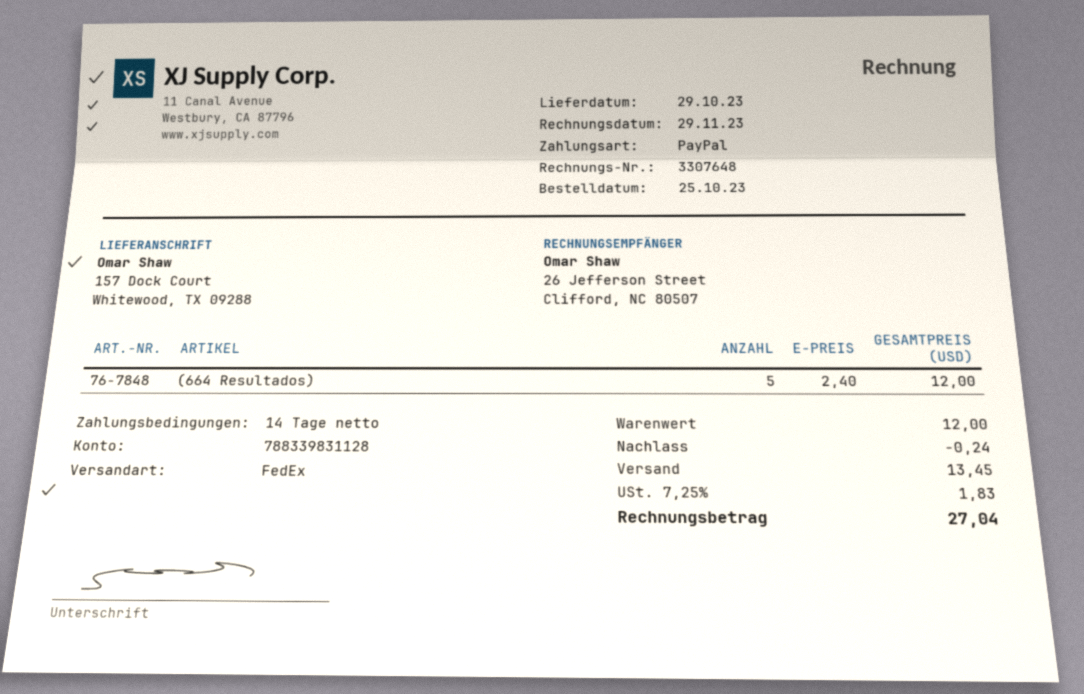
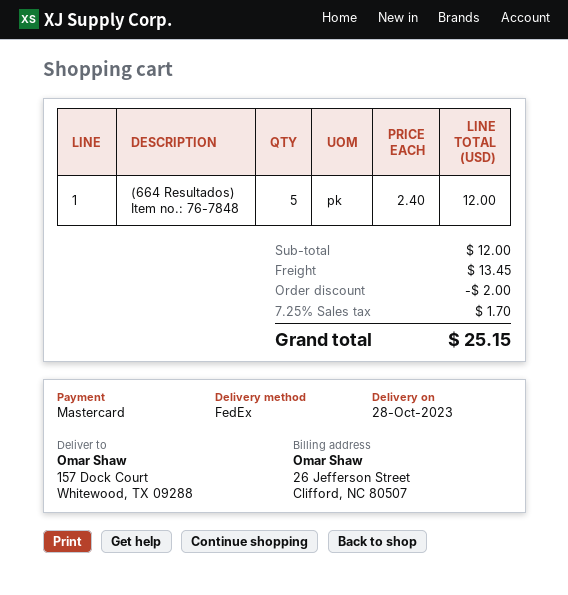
delivery date: 2023-10-29 -> 2023-10-28
payment method: PayPal -> Mastercard
discount: 0.24 -> 2.00
tax: 7.25% = 1.83 -> 7.25% = 1.70
total: 27.04 -> 25.15

